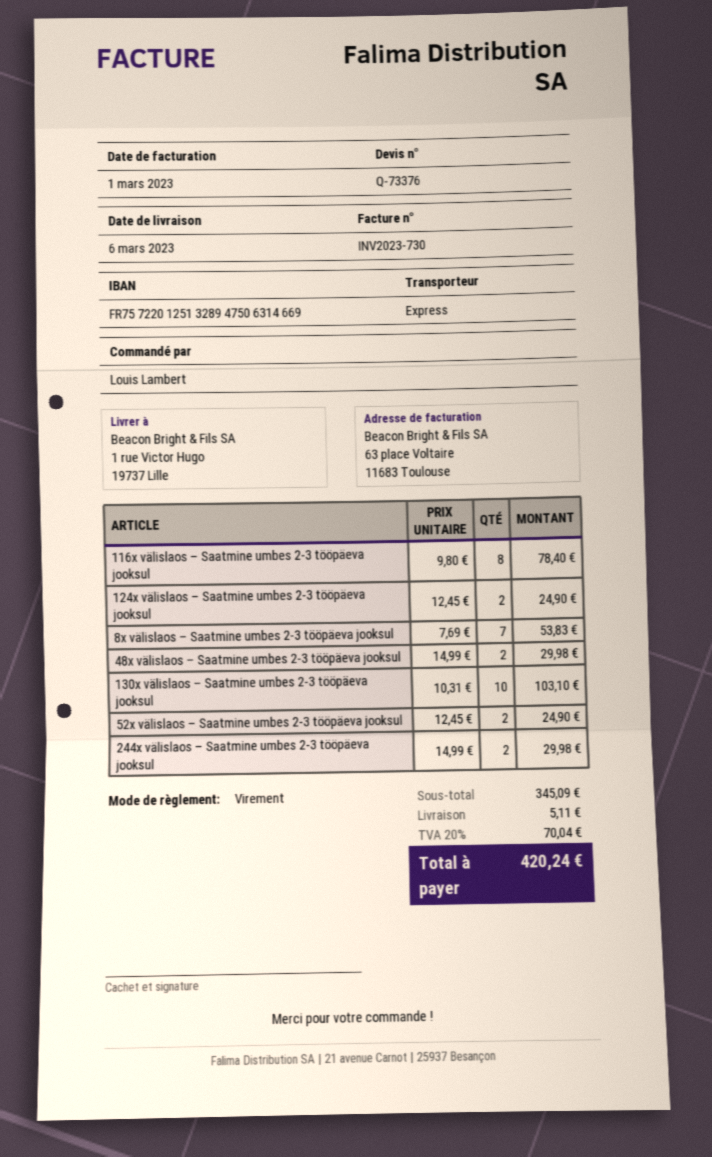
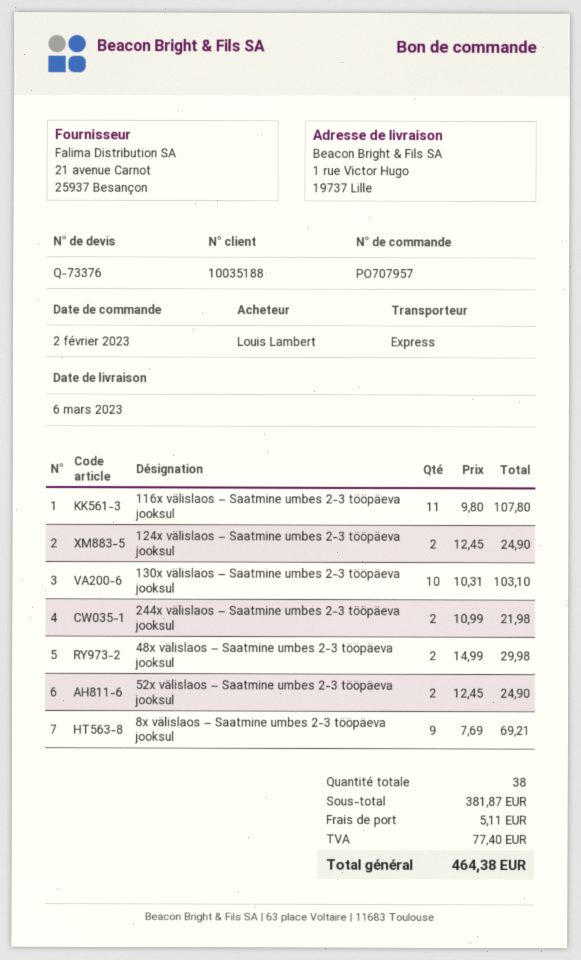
116x välislaos – Saatmine umbes 2-3 tööpäeva jooksul: 8 x 9.80 = 78.40 -> 11 x 9.80 = 107.80
8x välislaos – Saatmine umbes 2-3 tööpäeva jooksul: 7 x 7.69 = 53.83 -> 9 x 7.69 = 69.21
244x välislaos – Saatmine umbes 2-3 tööpäeva jooksul: 2 x 14.99 = 29.98 -> 2 x 10.99 = 21.98
subtotal: 345.09 -> 381.87
tax: 70.04 -> 77.40
total: 420.24 -> 464.38

